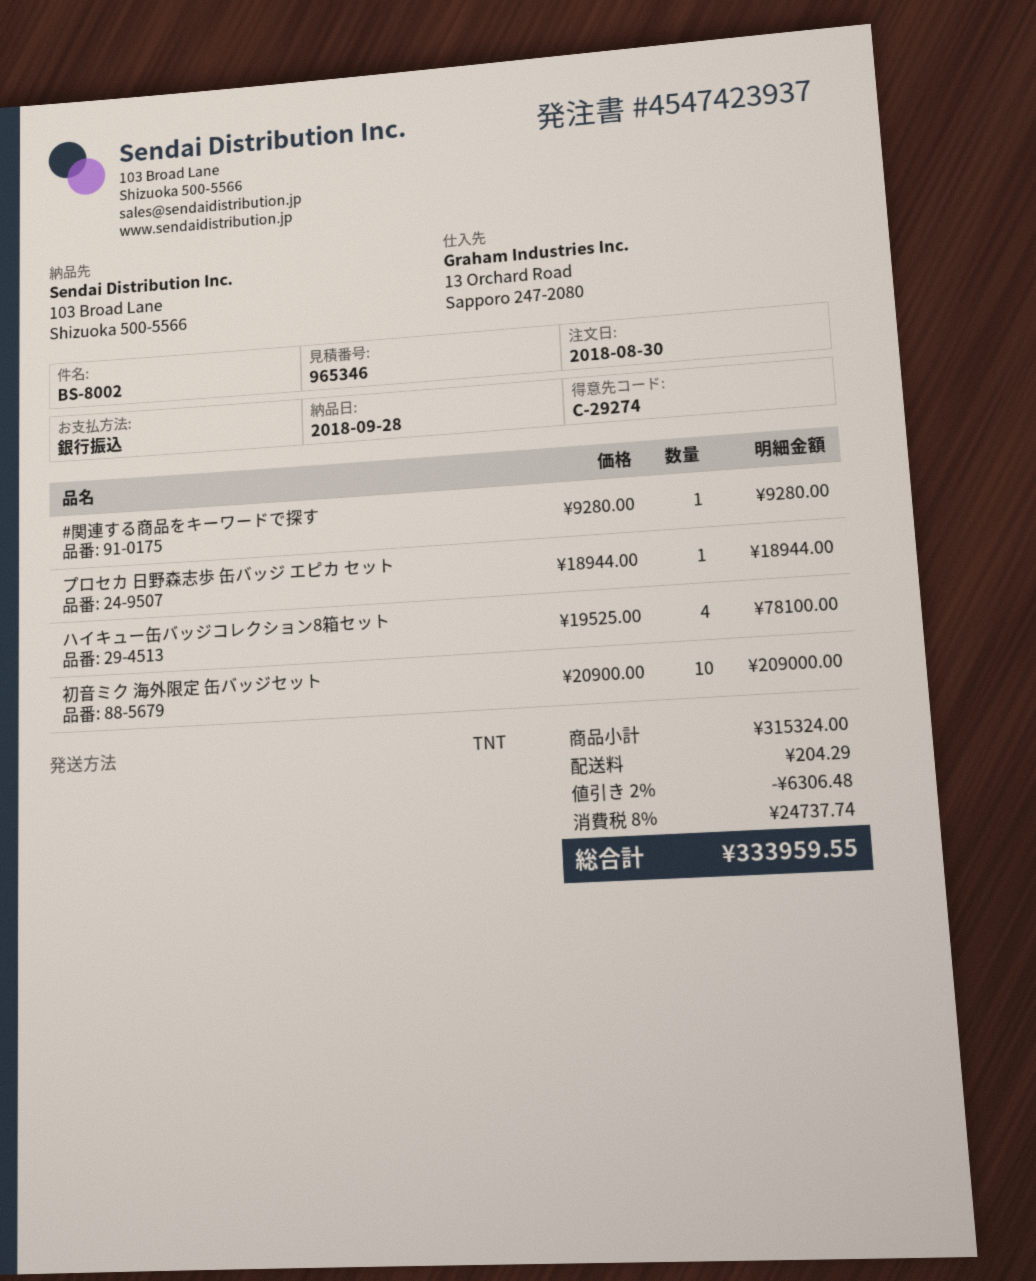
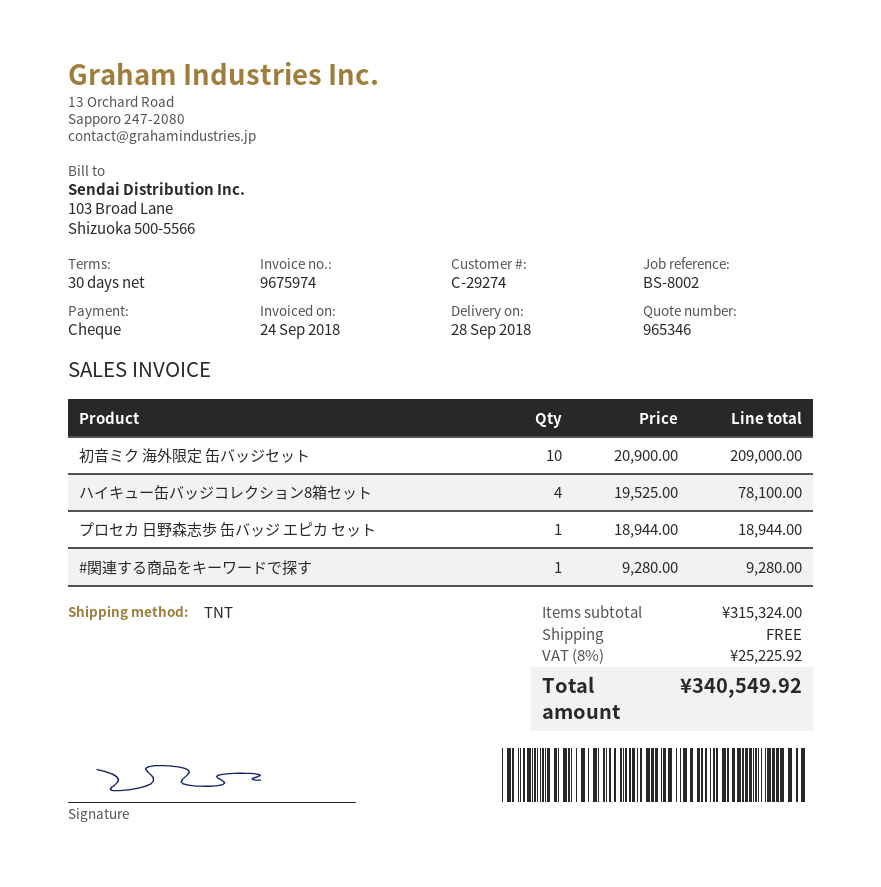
payment method: bank transfer -> cheque
discount: 2% = 6306.48 -> none
shipping: 204.29 -> 0.00
tax: 8% = 24737.74 -> 8% = 25225.92
total: 333959.55 -> 340549.92

